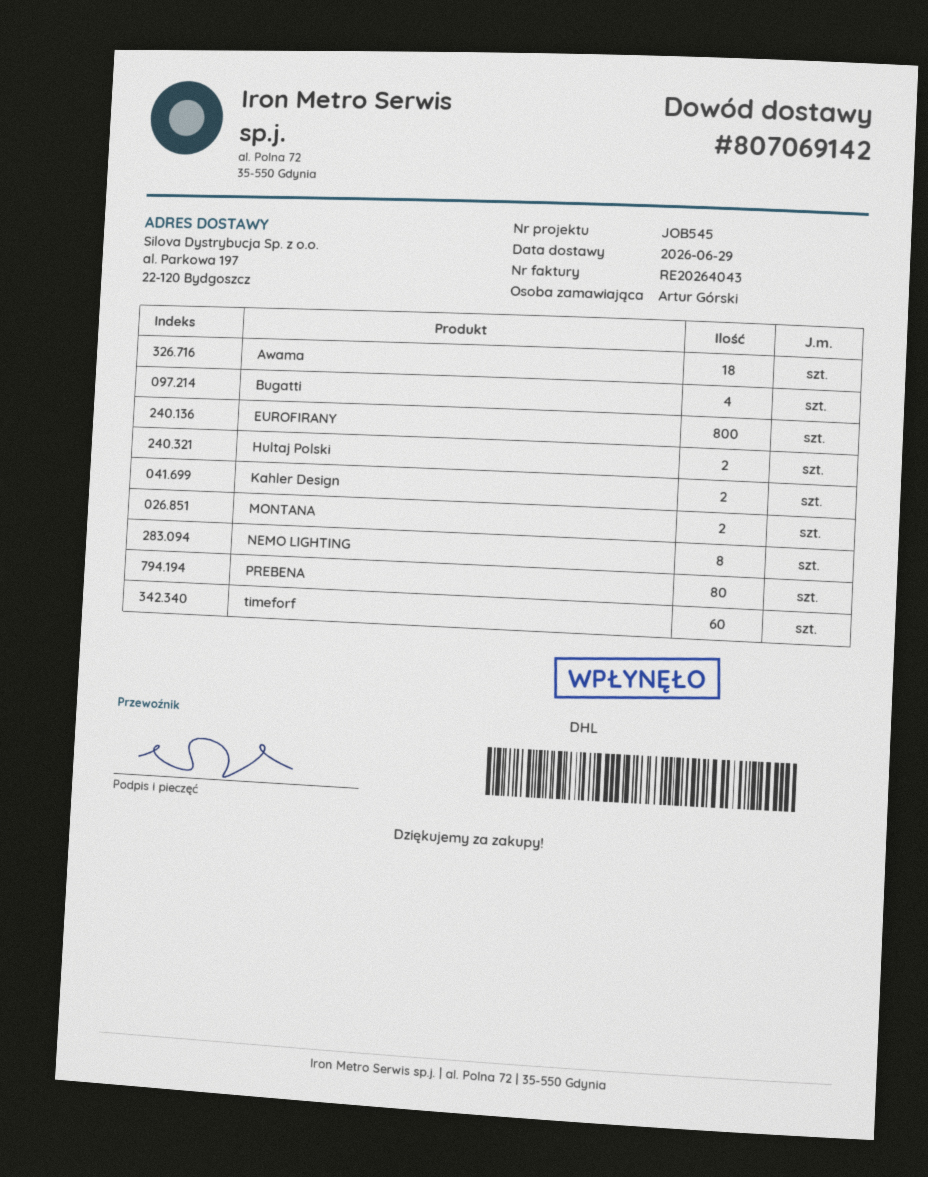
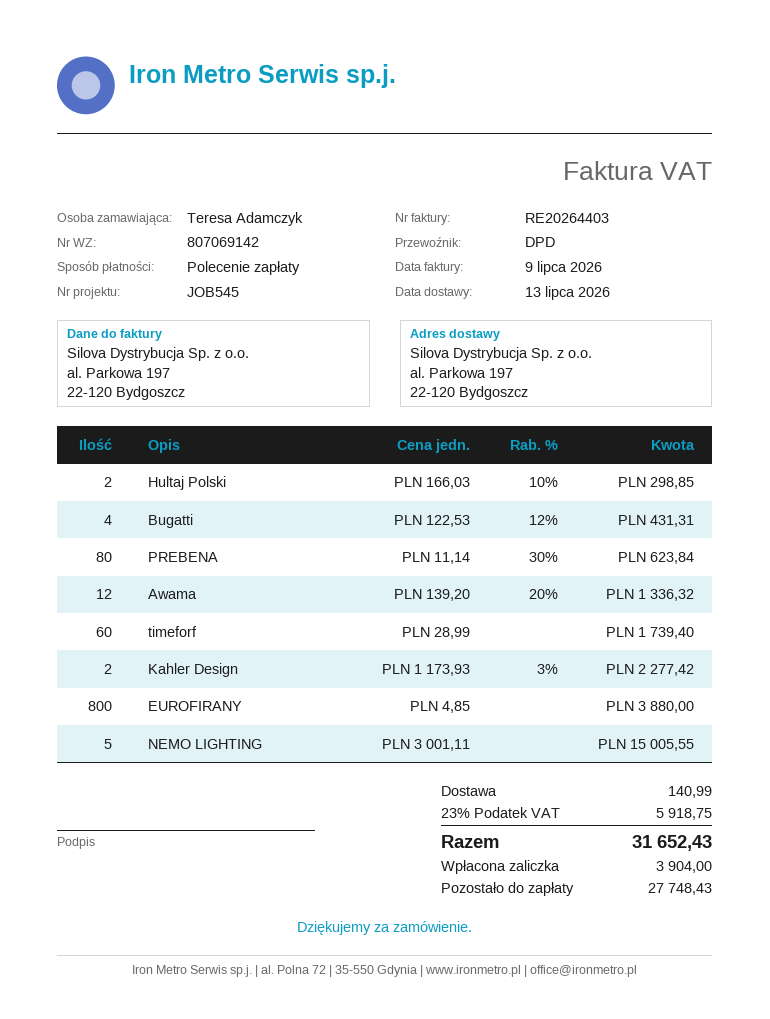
delivery date: 2026-06-29 -> 2026-07-13
invoice number: RE20264043 -> RE20264403
ordered by: Artur Górski -> Teresa Adamczyk
shipping method: DHL -> DPD
Awama: 18 -> 12
MONTANA: 2 -> none
NEMO LIGHTING: 8 -> 5

